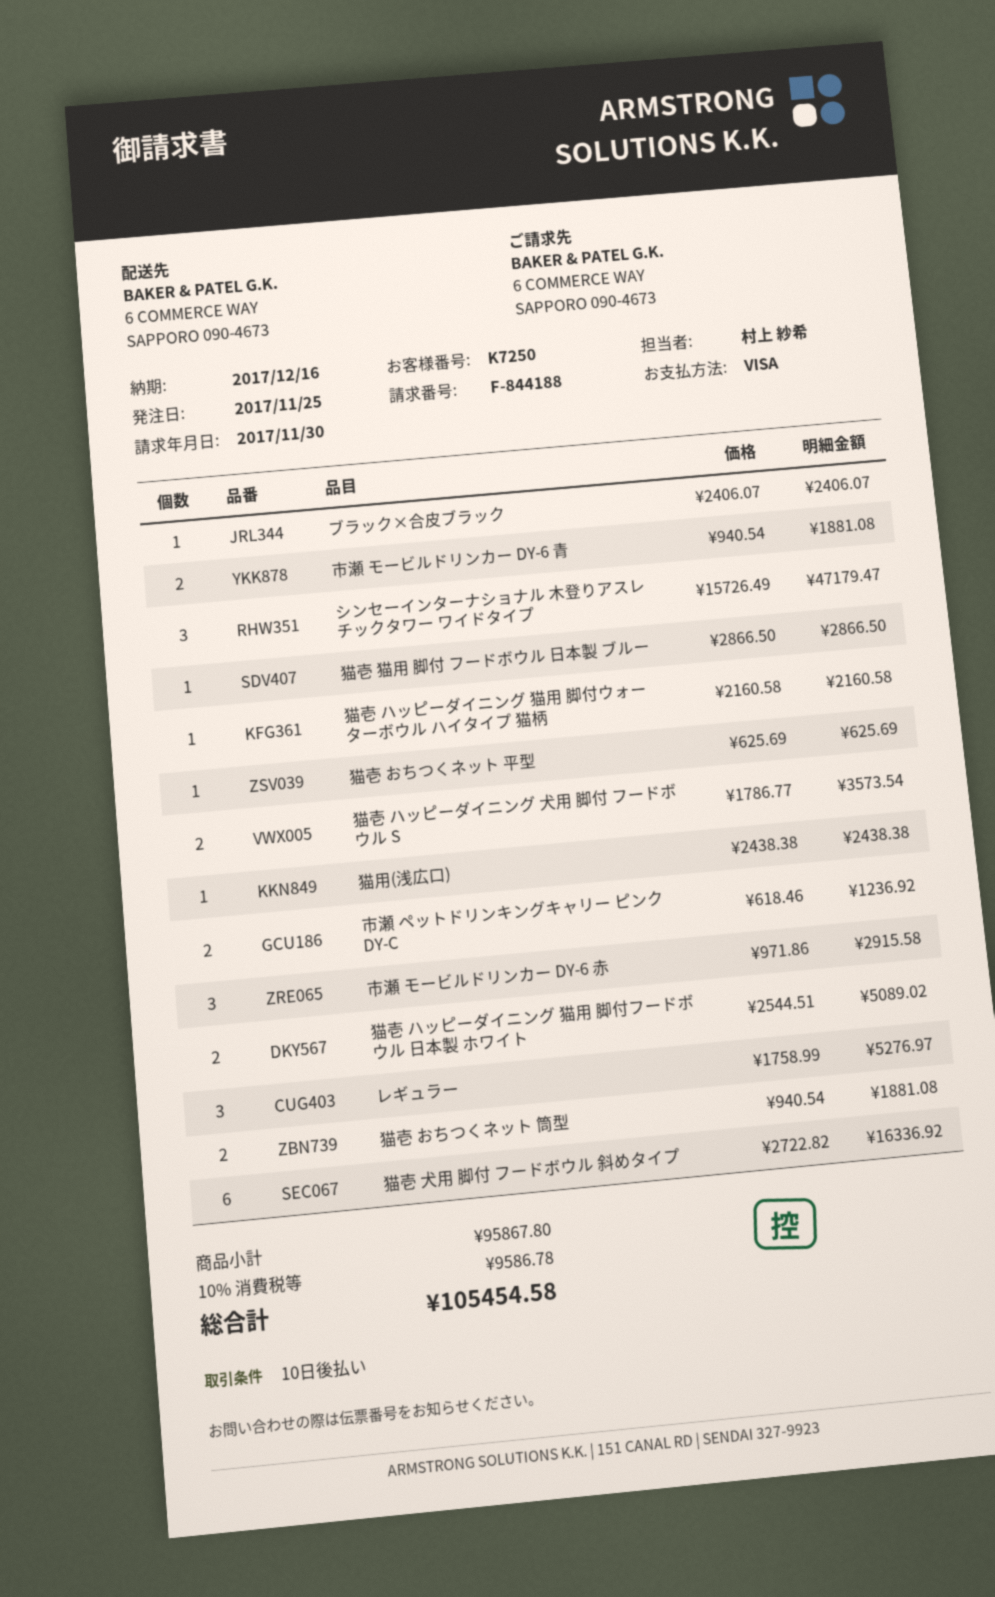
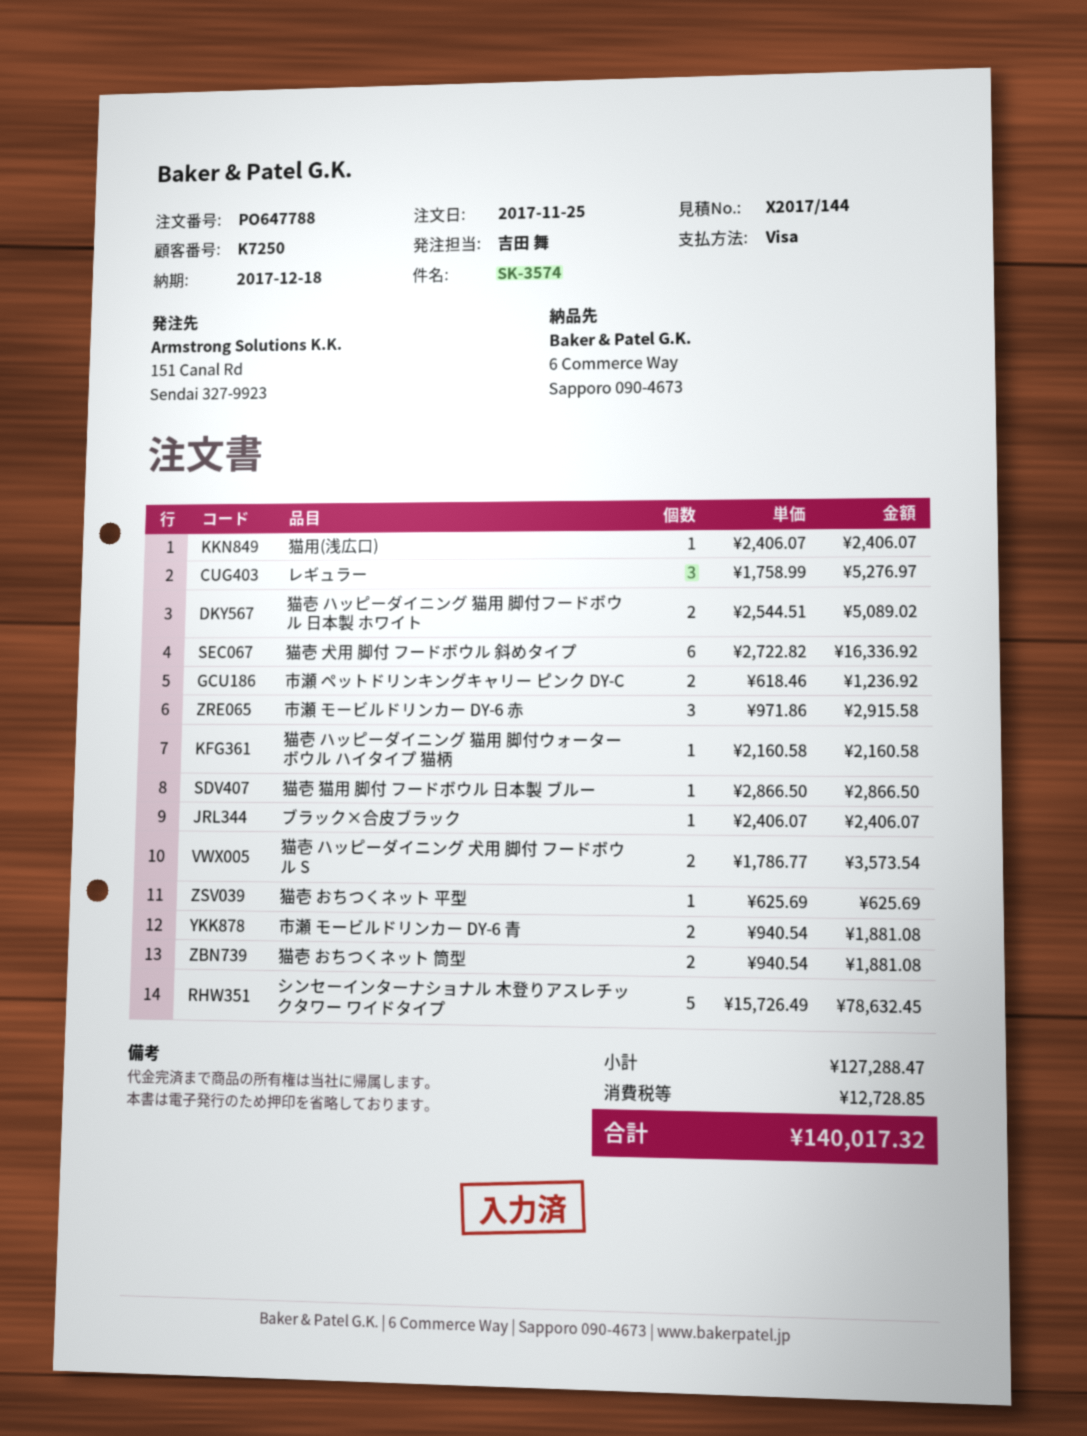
delivery date: 2017-12-16 -> 2017-12-18
シンセーインターナショナル 木登りアスレチックタワー ワイドタイプ: 3 x 15726.49 = 47179.47 -> 5 x 15726.49 = 78632.45
猫用(浅広口): 1 x 2438.38 = 2438.38 -> 1 x 2406.07 = 2406.07
subtotal: 95867.80 -> 127288.47
tax: 9586.78 -> 12728.85
total: 105454.58 -> 140017.32

